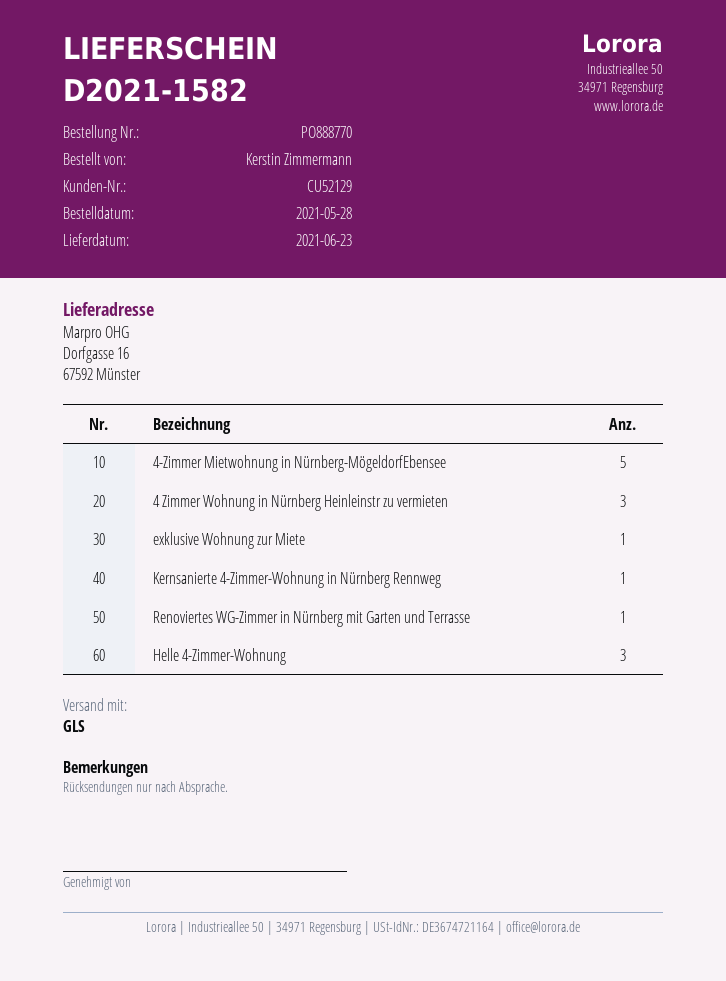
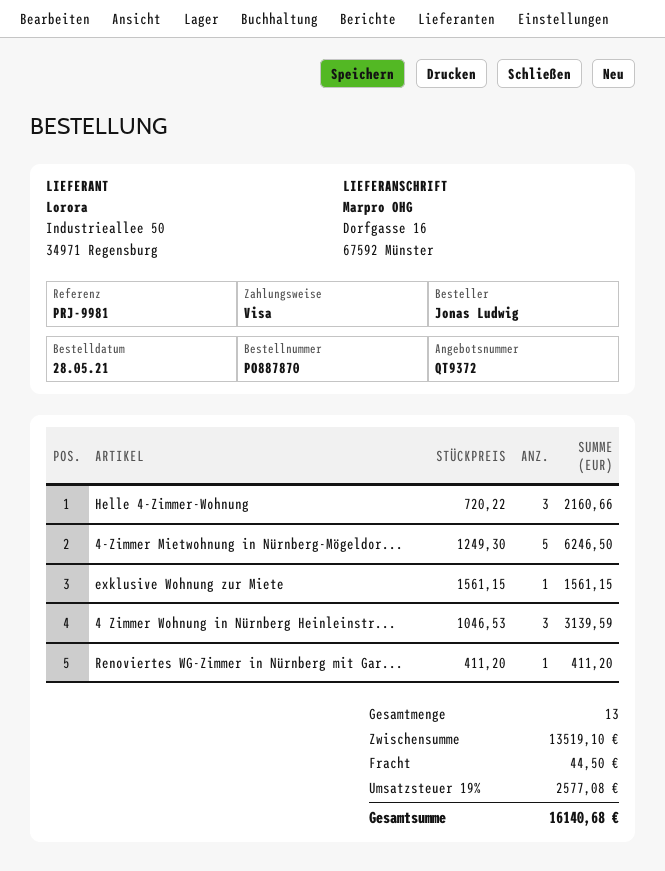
order number: PO888770 -> PO887870
ordered by: Kerstin Zimmermann -> Jonas Ludwig
Kernsanierte 4-Zimmer-Wohnung in Nürnberg Rennweg: 1 -> none

